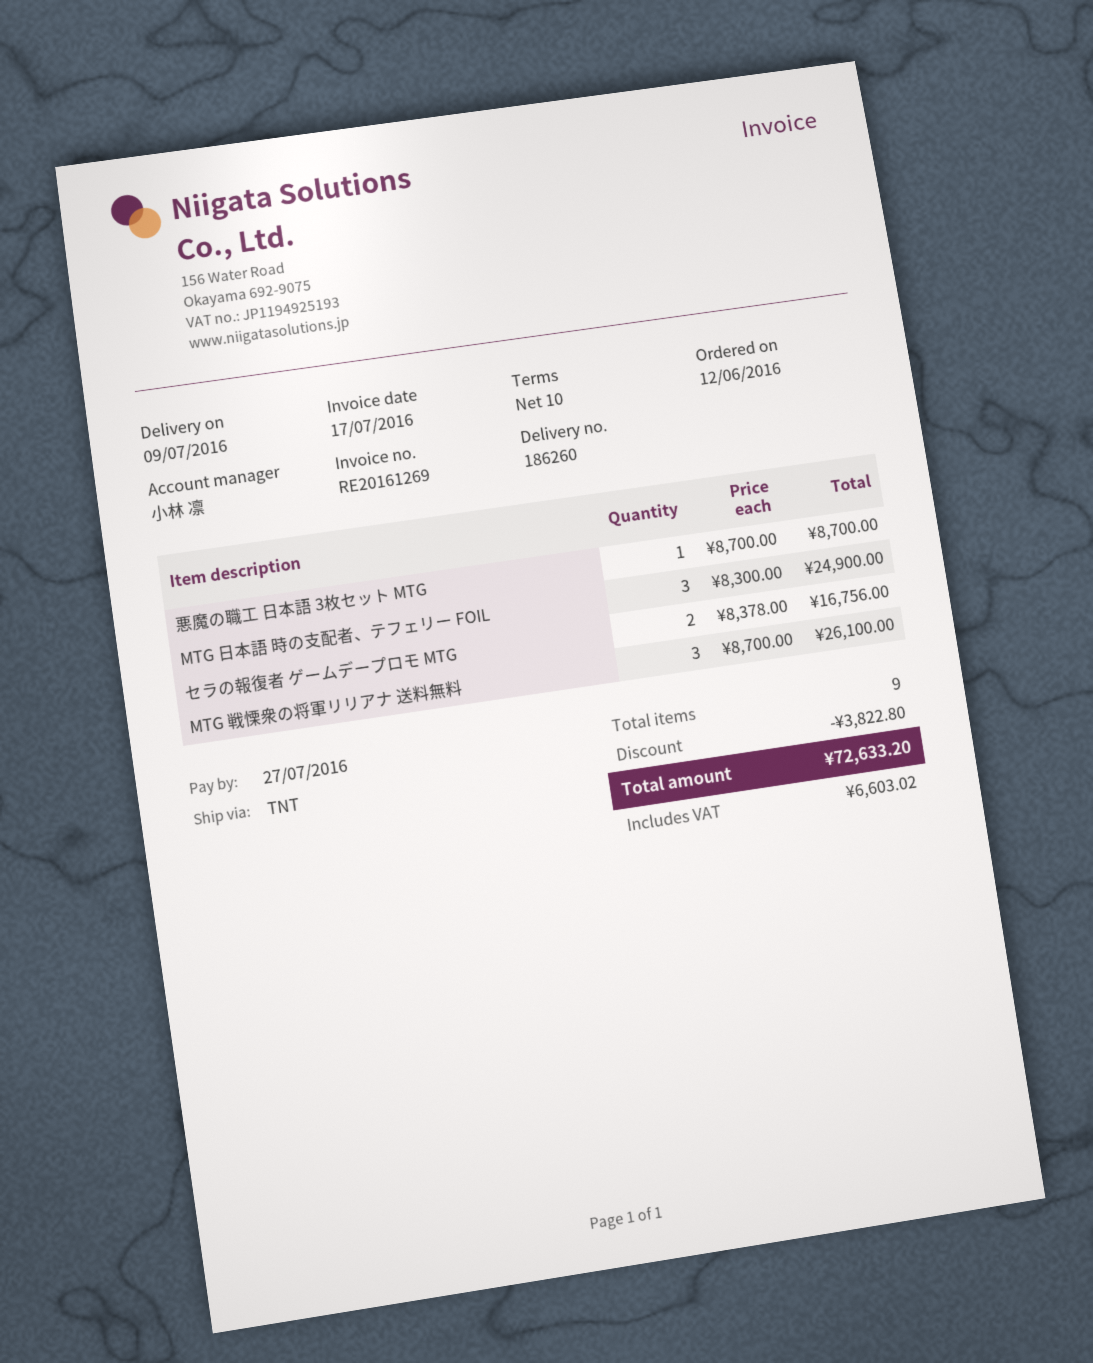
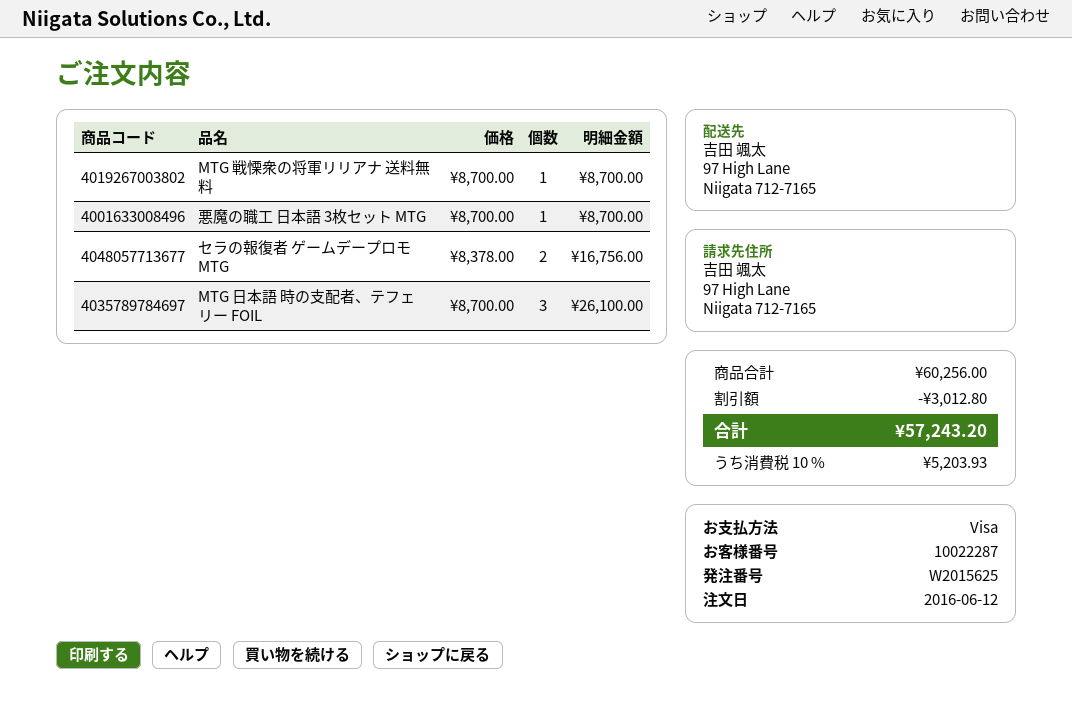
MTG 日本語 時の支配者、テフェリー FOIL: 3 x 8300.00 = 24900.00 -> 3 x 8700.00 = 26100.00
MTG 戦慄衆の将軍リリアナ 送料無料: 3 x 8700.00 = 26100.00 -> 1 x 8700.00 = 8700.00
discount: 3822.80 -> 3012.80
tax: 6603.02 -> 5203.93
total: 72633.20 -> 57243.20

